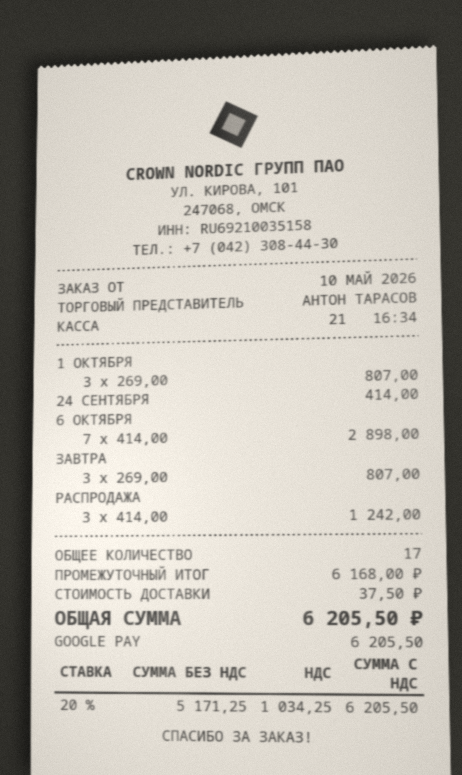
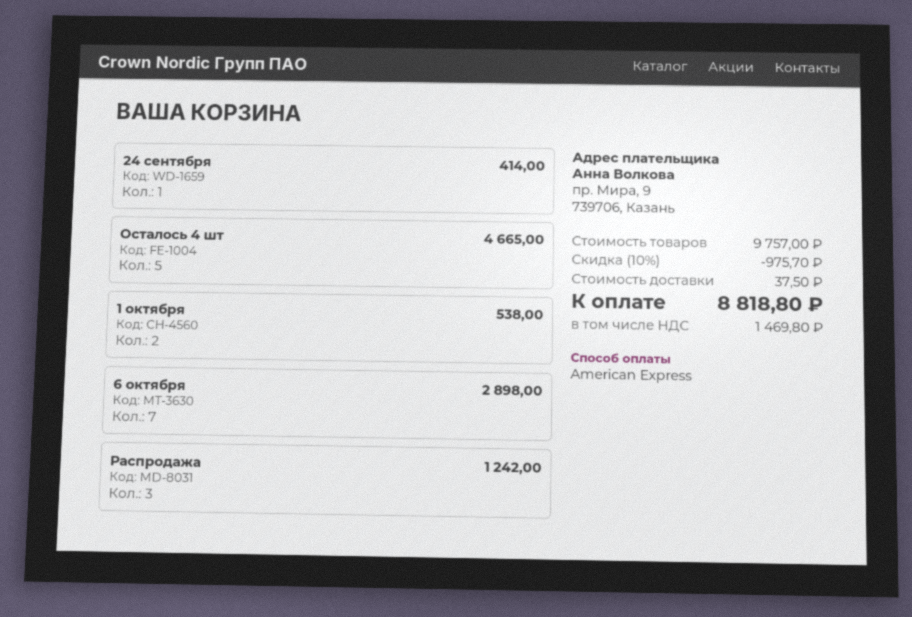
payment method: Google Pay -> American Express
1 ОКТЯБРЯ: 3 for 807.00 -> 2 for 538.00
ЗАВТРА: 3 for 807.00 -> none
Осталось 4 шт: none -> 5 for 4665.00
subtotal: 6168.00 -> 9757.00
discount: none -> 10% = 975.70
tax: 1034.25 -> 1469.80
total: 6205.50 -> 8818.80

